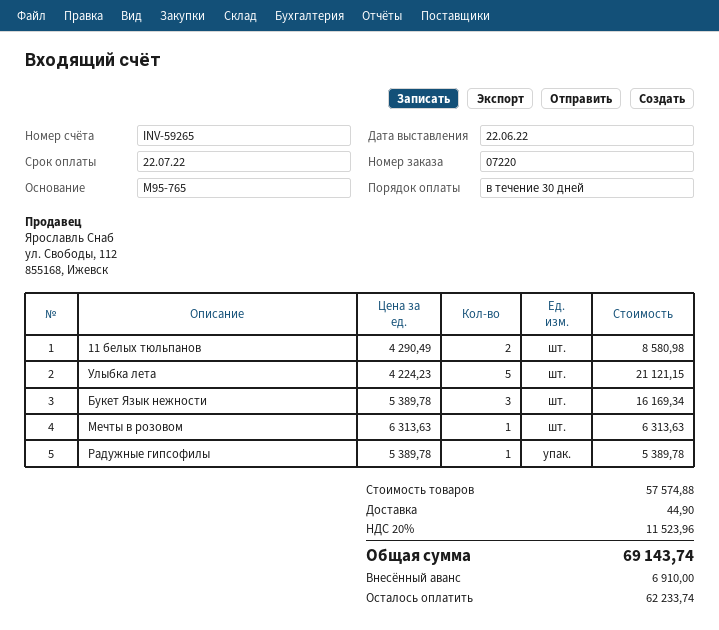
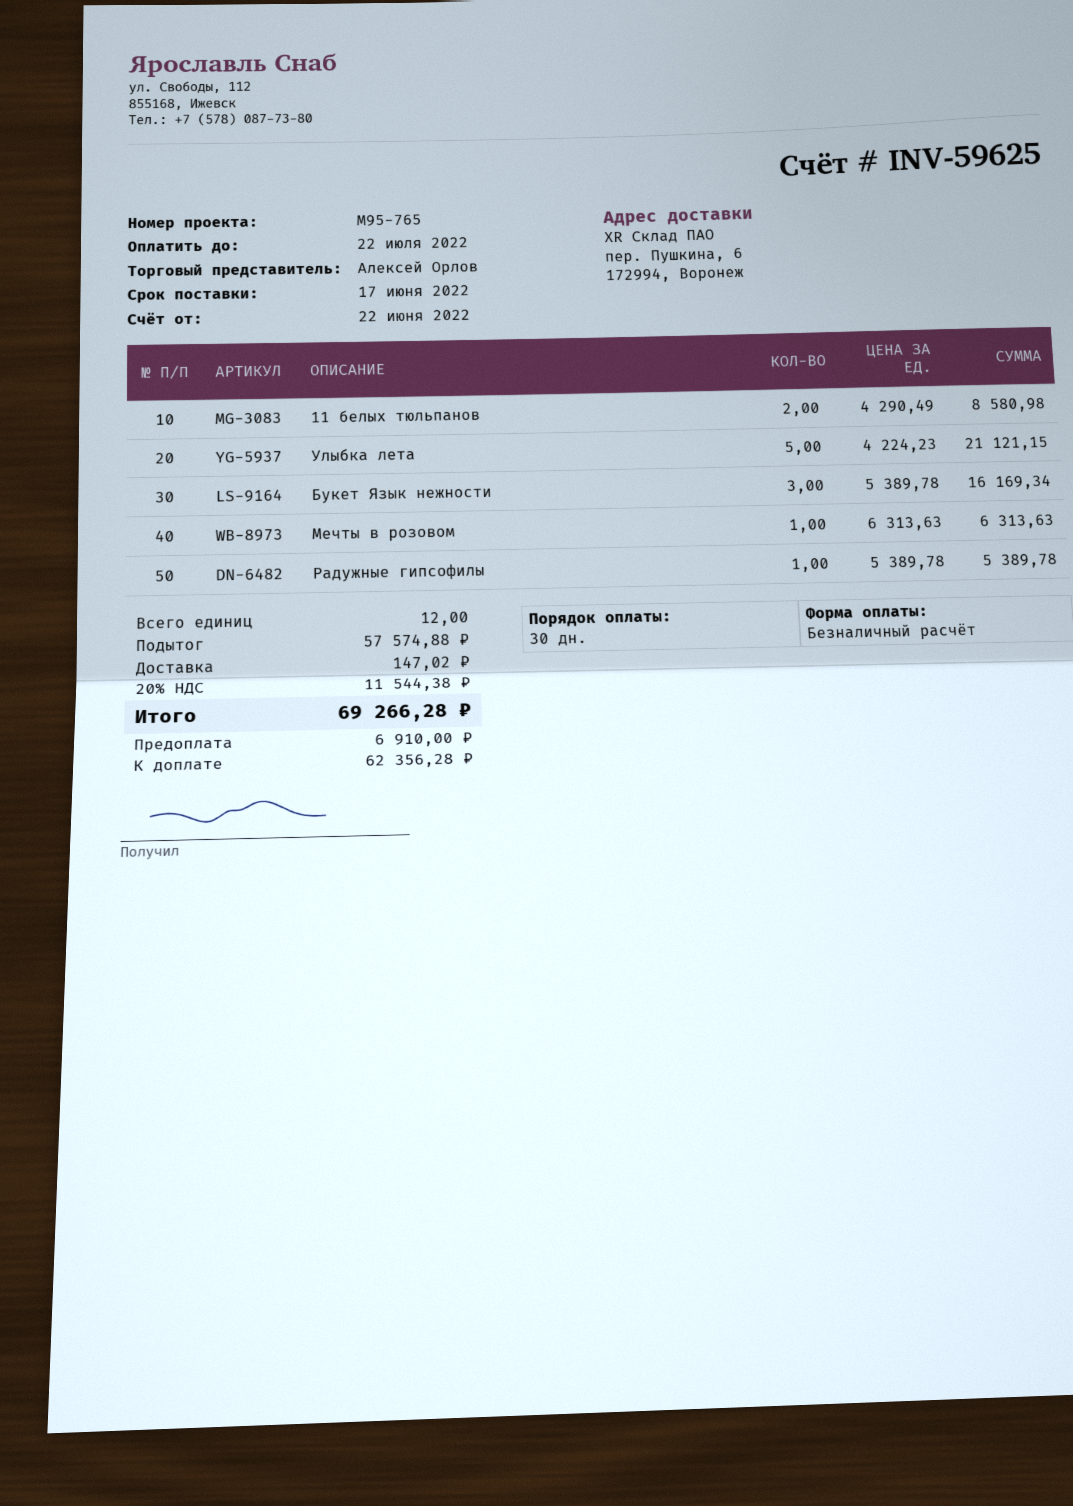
invoice number: INV-59265 -> INV-59625
shipping: 44.90 -> 147.02
tax: 20% = 11523.96 -> 20% = 11544.38
total: 69143.74 -> 69266.28
balance: 62233.74 -> 62356.28

